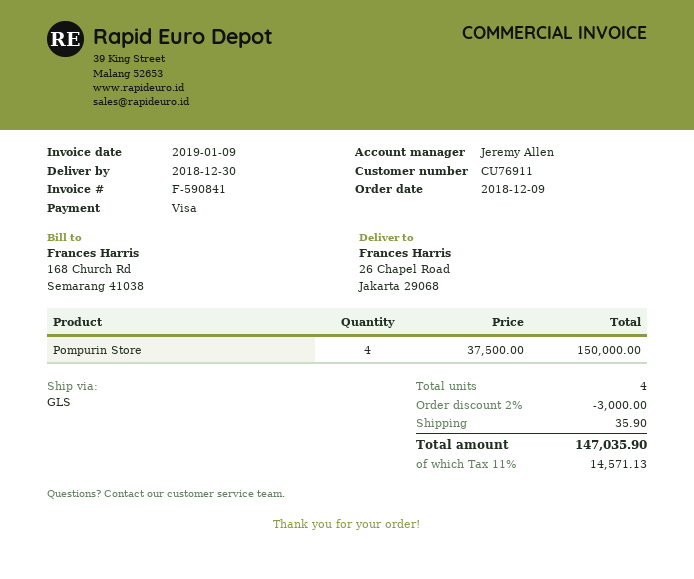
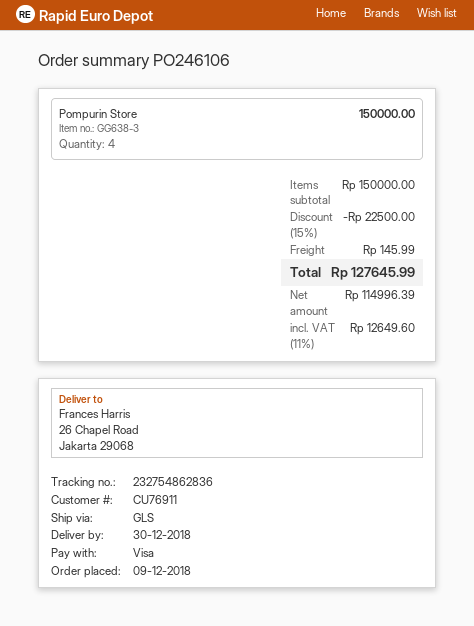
discount: 2% = 3000.00 -> 15% = 22500.00
shipping: 35.90 -> 145.99
tax: 11% = 14571.13 -> 11% = 12649.60
total: 147035.90 -> 127645.99

